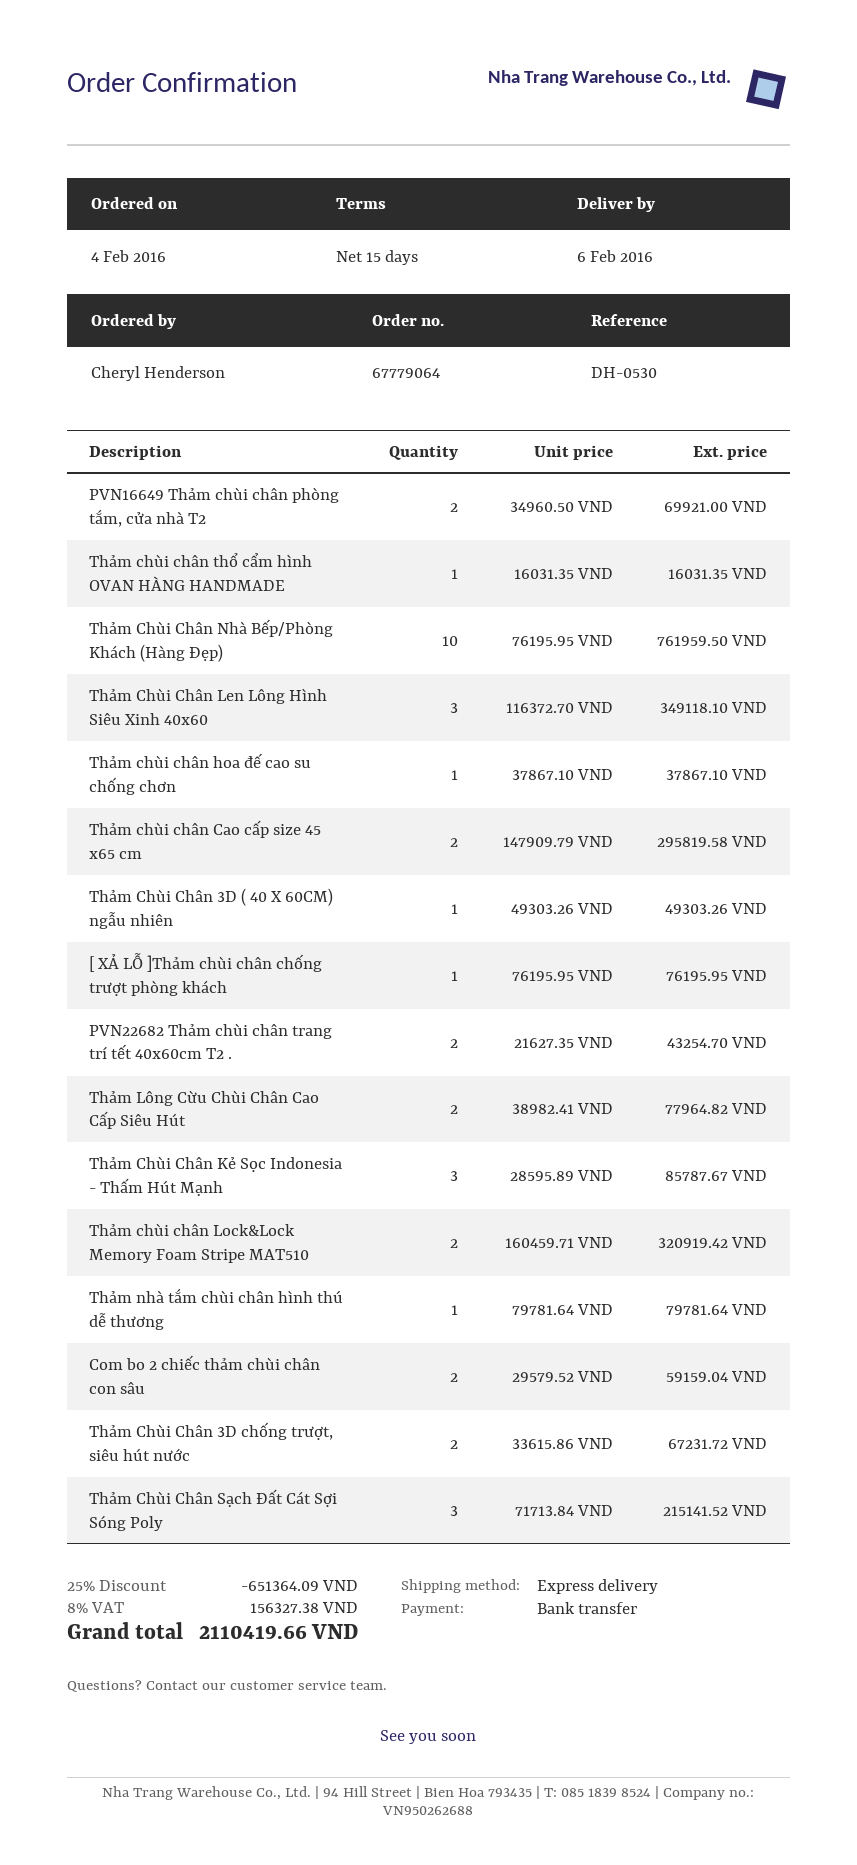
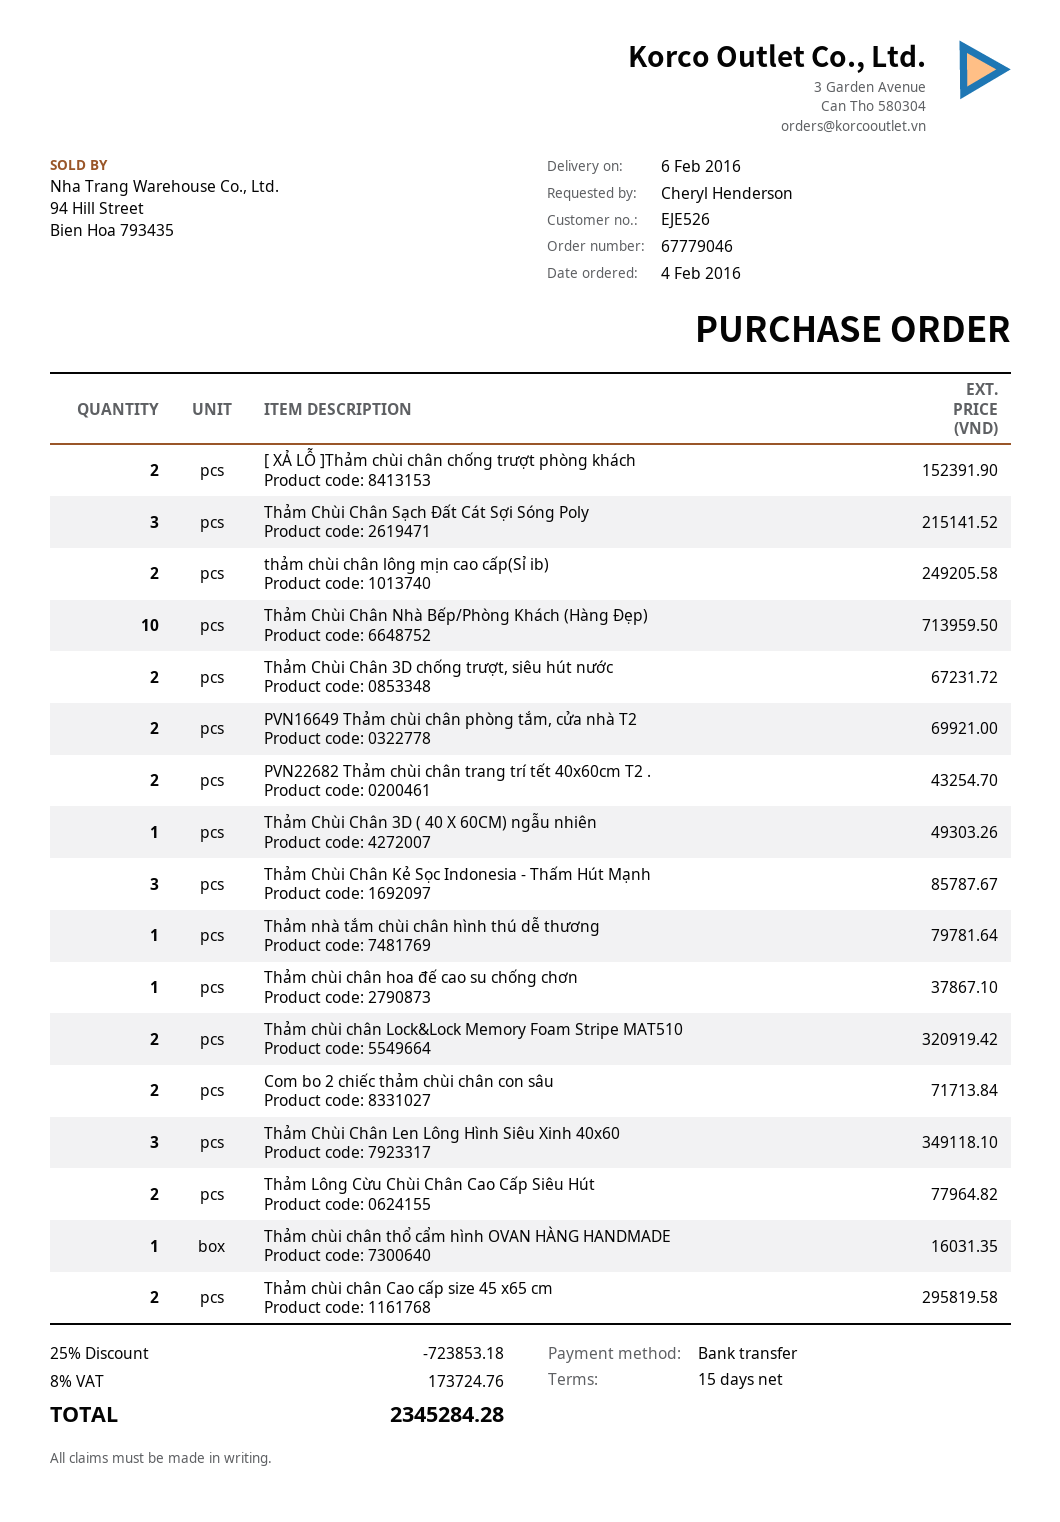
order number: 67779064 -> 67779046
Thảm Chùi Chân Nhà Bếp/Phòng Khách (Hàng Đẹp): 10 for 761959.50 -> 10 for 713959.50
[ XẢ LỖ ]Thảm chùi chân chống trượt phòng khách: 1 for 76195.95 -> 2 for 152391.90
Com bo 2 chiếc thảm chùi chân con sâu: 2 for 59159.04 -> 2 for 71713.84
thảm chùi chân lông mịn cao cấp(Sỉ ib): none -> 2 for 249205.58
discount: 25% = 651364.09 -> 25% = 723853.18
tax: 8% = 156327.38 -> 8% = 173724.76
total: 2110419.66 -> 2345284.28

